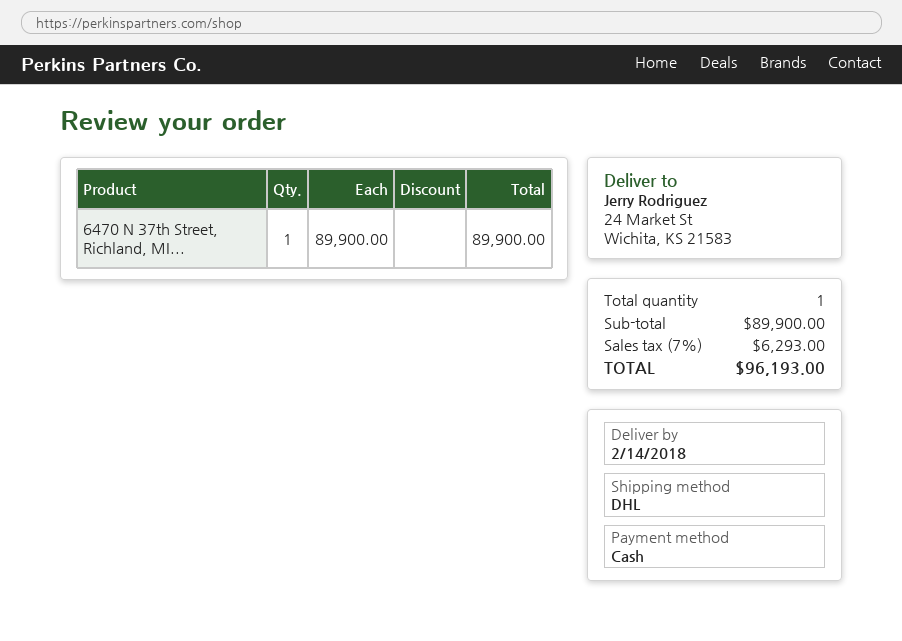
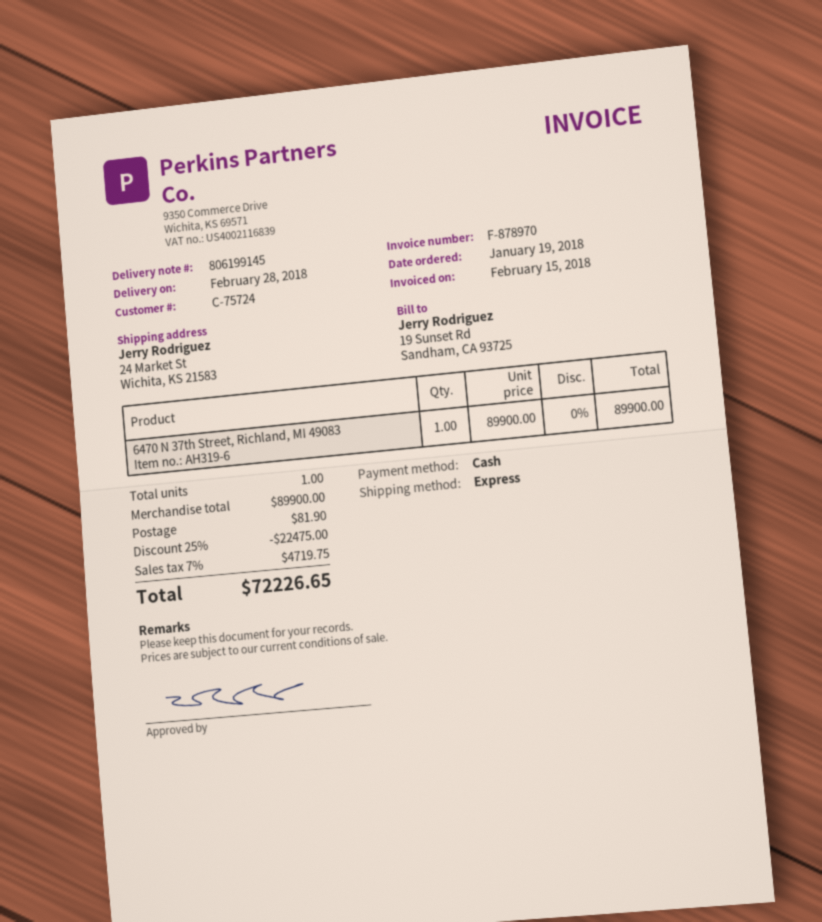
delivery date: 2018-02-14 -> 2018-02-28
shipping method: DHL -> express
discount: none -> 25% = 22475.00
shipping: none -> 81.90
tax: 7% = 6293.00 -> 7% = 4719.75
total: 96193.00 -> 72226.65

